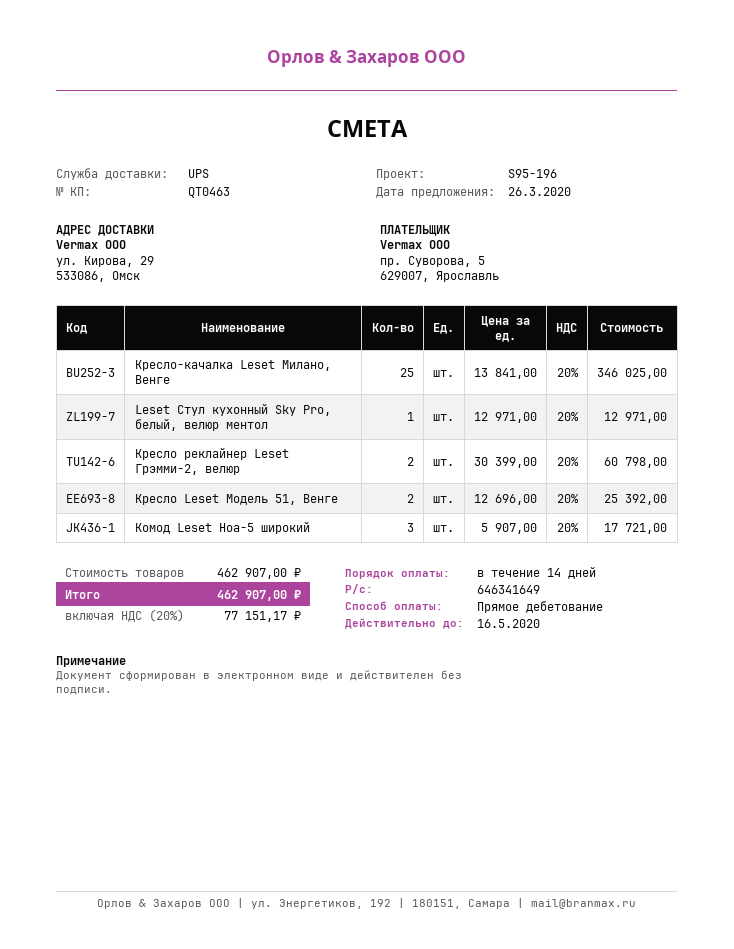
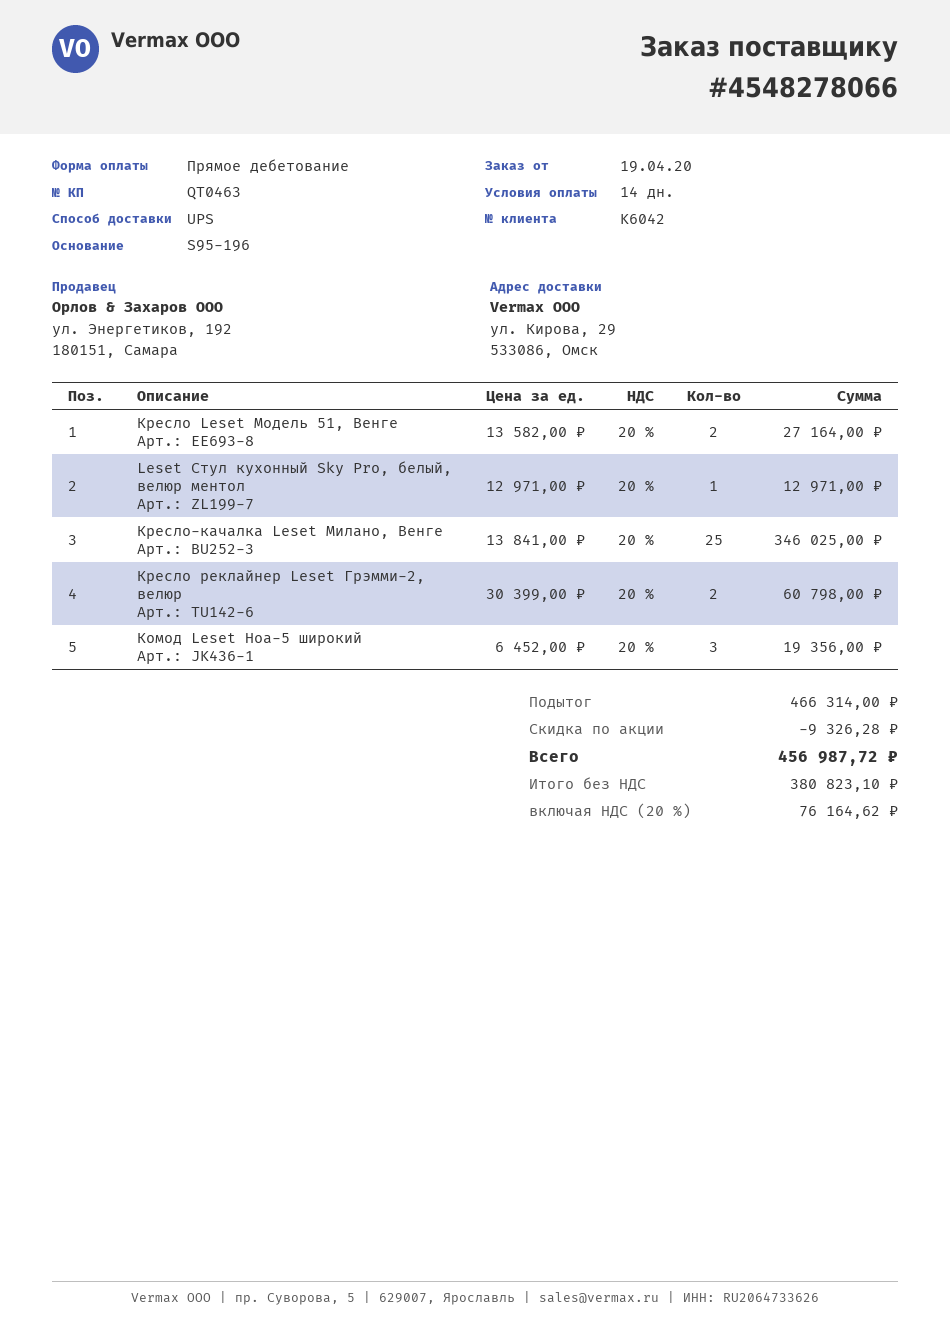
Кресло Leset Модель 51, Венге: 2 x 12696.00 = 25392.00 -> 2 x 13582.00 = 27164.00
Комод Leset Ноа-5 широкий: 3 x 5907.00 = 17721.00 -> 3 x 6452.00 = 19356.00
subtotal: 462907.00 -> 466314.00
discount: none -> 9326.28
tax: 20% = 77151.17 -> 20% = 76164.62
total: 462907.00 -> 456987.72

